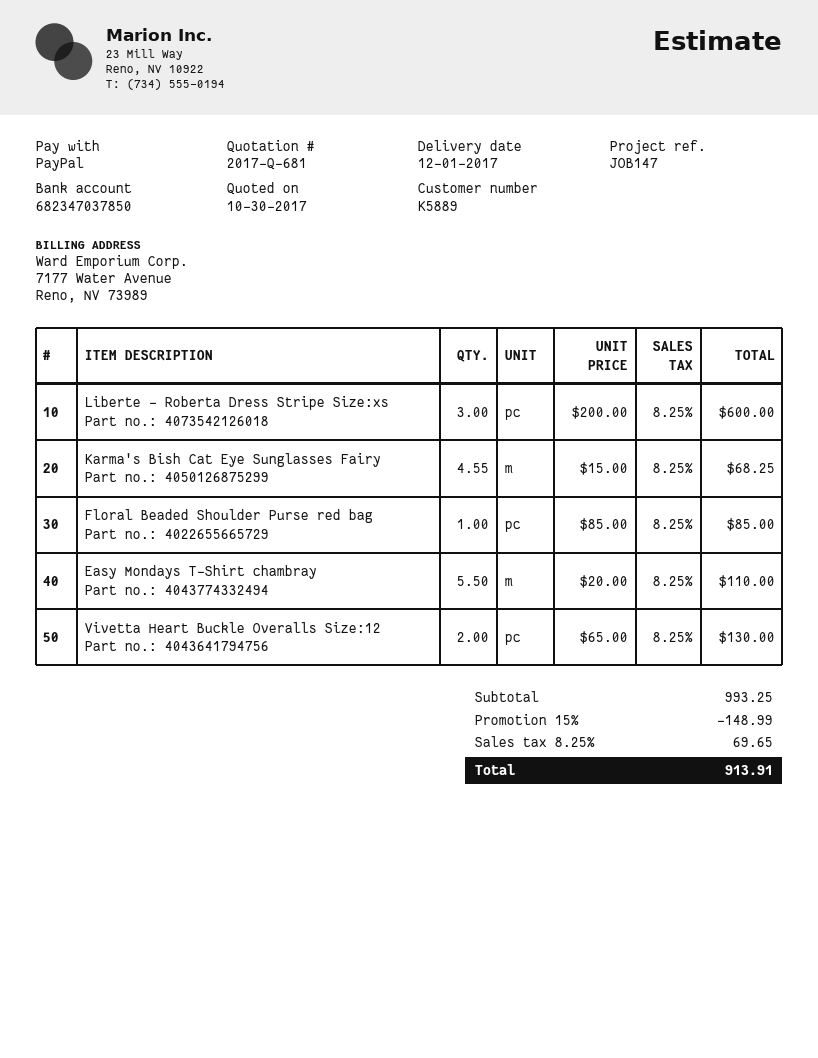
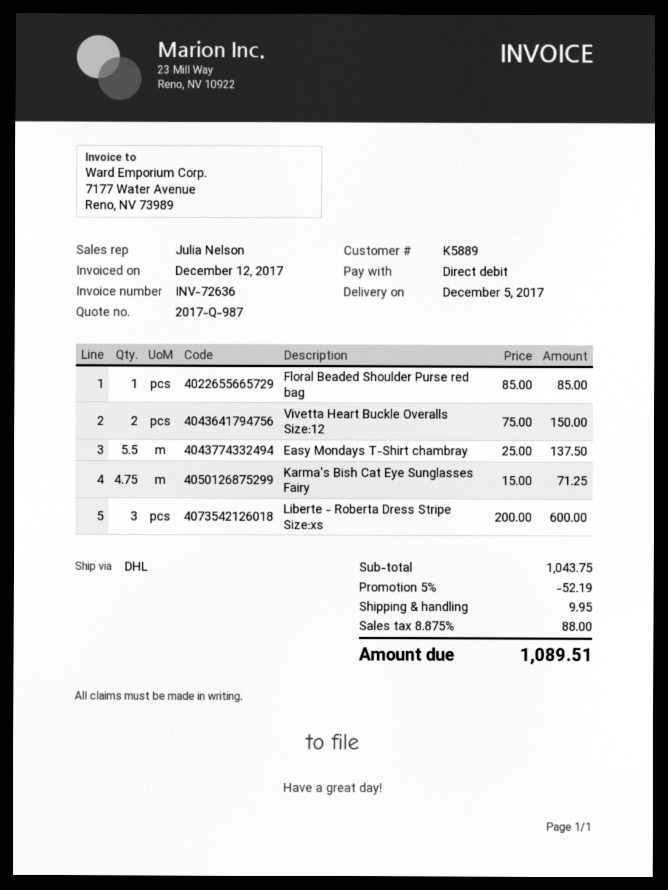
quote number: 2017-Q-681 -> 2017-Q-987
delivery date: 2017-12-01 -> 2017-12-05
payment method: PayPal -> direct debit
Karma's Bish Cat Eye Sunglasses Fairy: 4.55 x 15.00 = 68.25 -> 4.75 x 15.00 = 71.25
Easy Mondays T-Shirt chambray: 5.5 x 20.00 = 110.00 -> 5.5 x 25.00 = 137.50
Vivetta Heart Buckle Overalls Size:12: 2 x 65.00 = 130.00 -> 2 x 75.00 = 150.00
subtotal: 993.25 -> 1043.75
discount: 15% = 148.99 -> 5% = 52.19
shipping: none -> 9.95
tax: 8.25% = 69.65 -> 8.875% = 88.00
total: 913.91 -> 1089.51

